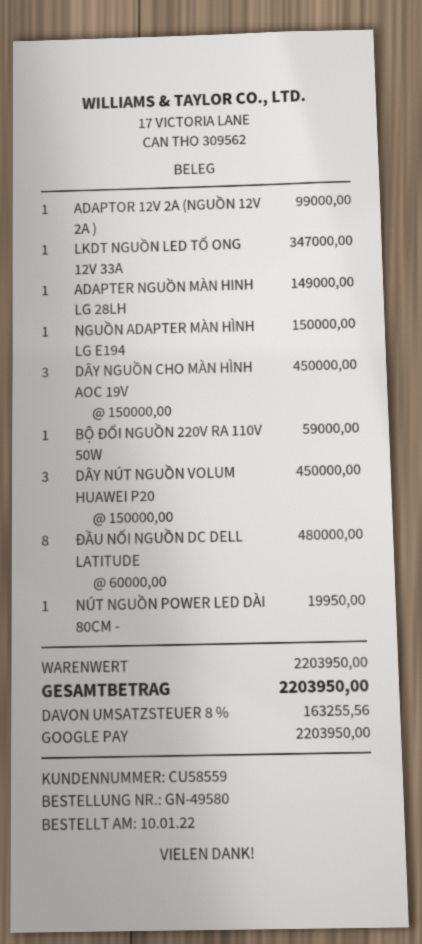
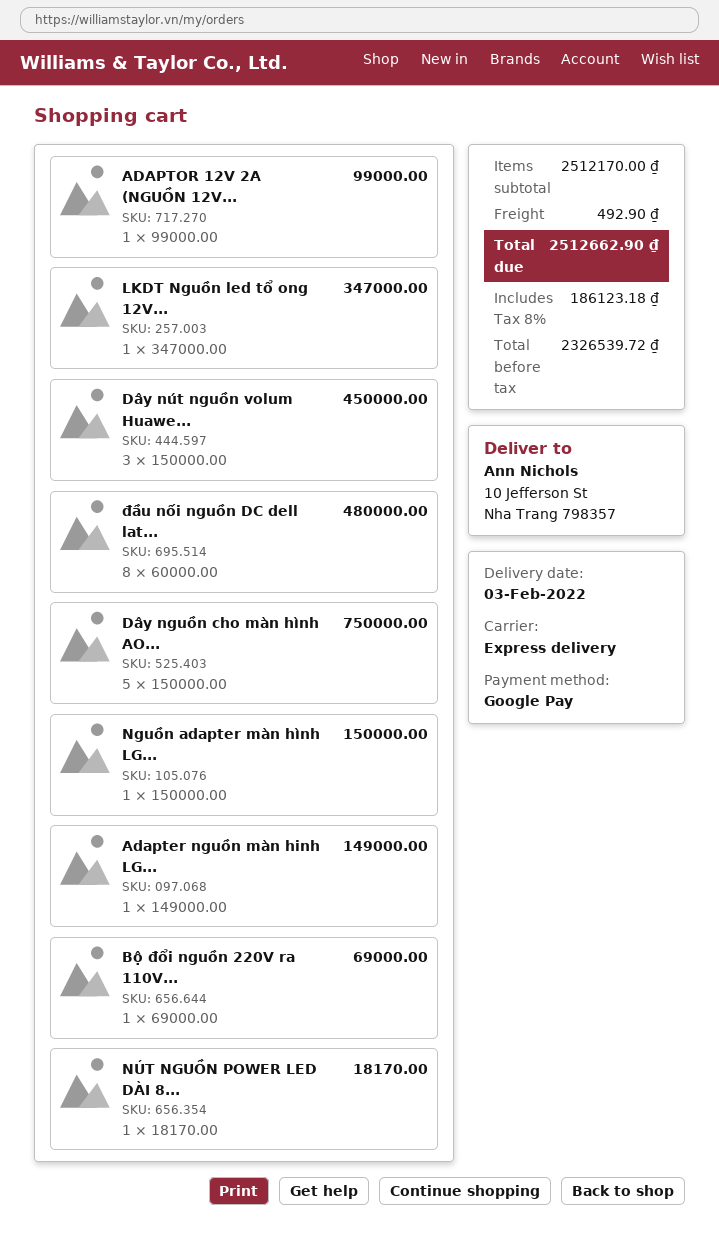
DÂY NGUỒN CHO MÀN HÌNH AOC 19V: 3 x 150000.00 = 450000.00 -> 5 x 150000.00 = 750000.00
BỘ ĐỔI NGUỒN 220V RA 110V 50W: 1 x 59000.00 = 59000.00 -> 1 x 69000.00 = 69000.00
NÚT NGUỒN POWER LED DÀI 80CM -: 1 x 19950.00 = 19950.00 -> 1 x 18170.00 = 18170.00
subtotal: 2203950.00 -> 2512170.00
shipping: none -> 492.90
tax: 8% = 163255.56 -> 8% = 186123.18
total: 2203950.00 -> 2512662.90

